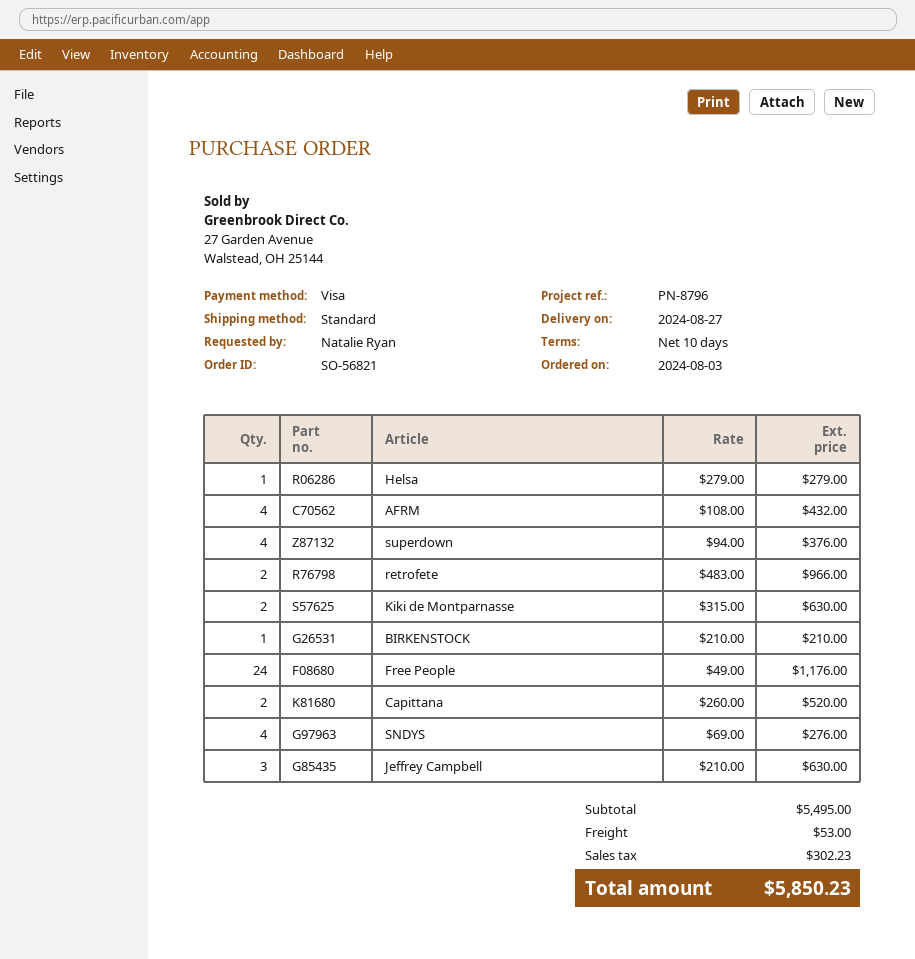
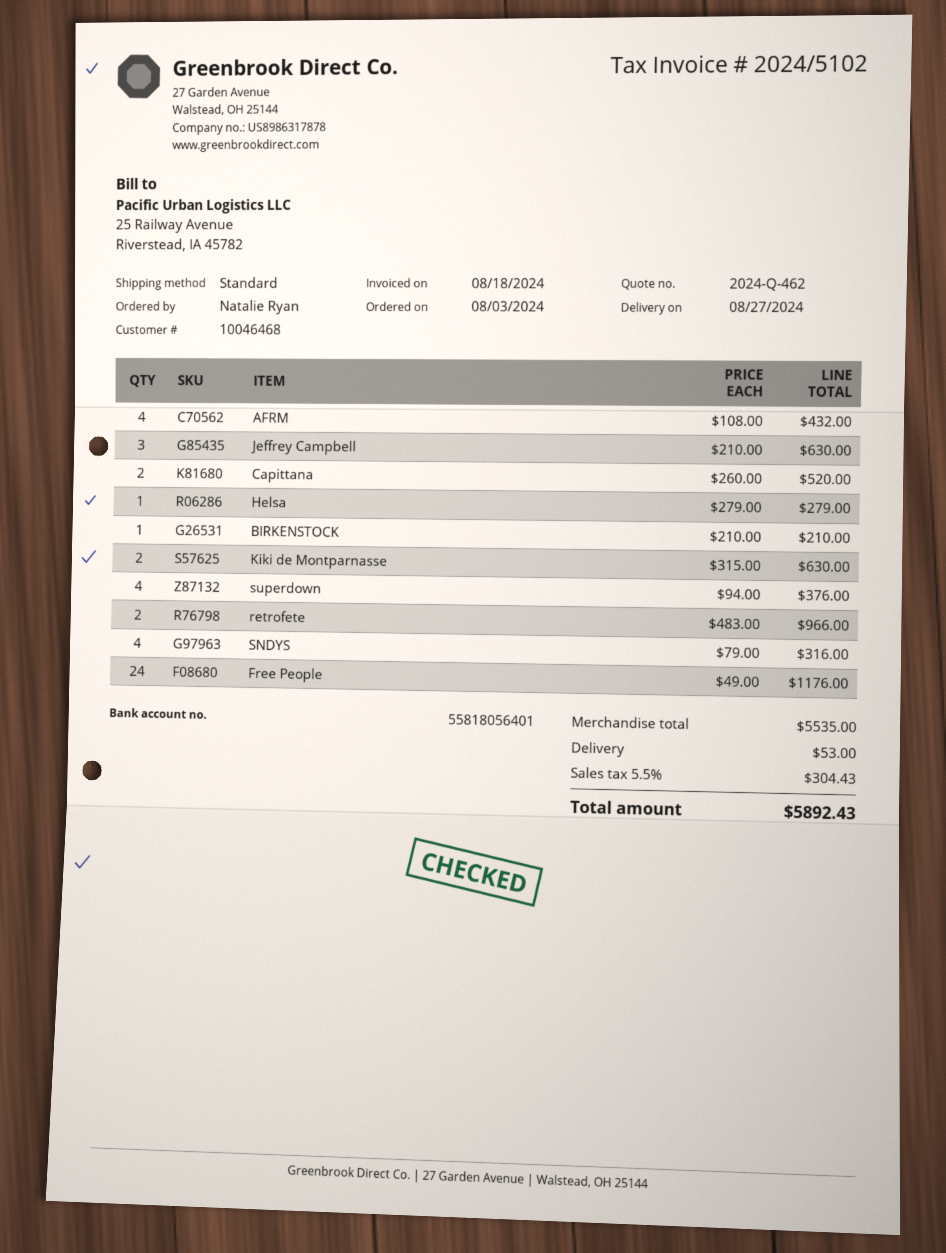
SNDYS: 4 x 69.00 = 276.00 -> 4 x 79.00 = 316.00
subtotal: 5495.00 -> 5535.00
tax: 302.23 -> 304.43
total: 5850.23 -> 5892.43

